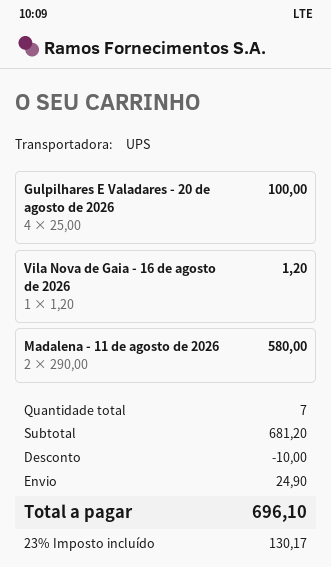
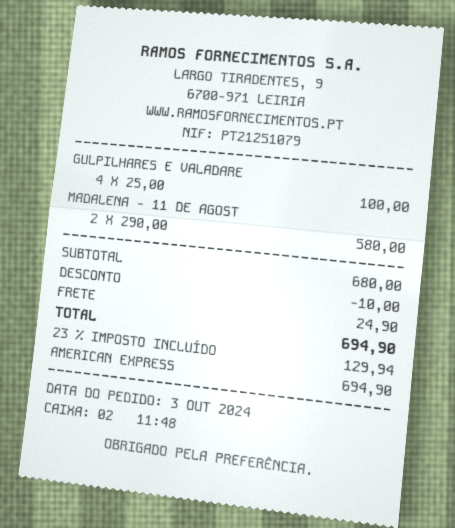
Vila Nova de Gaia - 16 de agosto de 2026: 1 x 1.20 = 1.20 -> none
subtotal: 681.20 -> 680.00
tax: 23% = 130.17 -> 23% = 129.94
total: 696.10 -> 694.90

